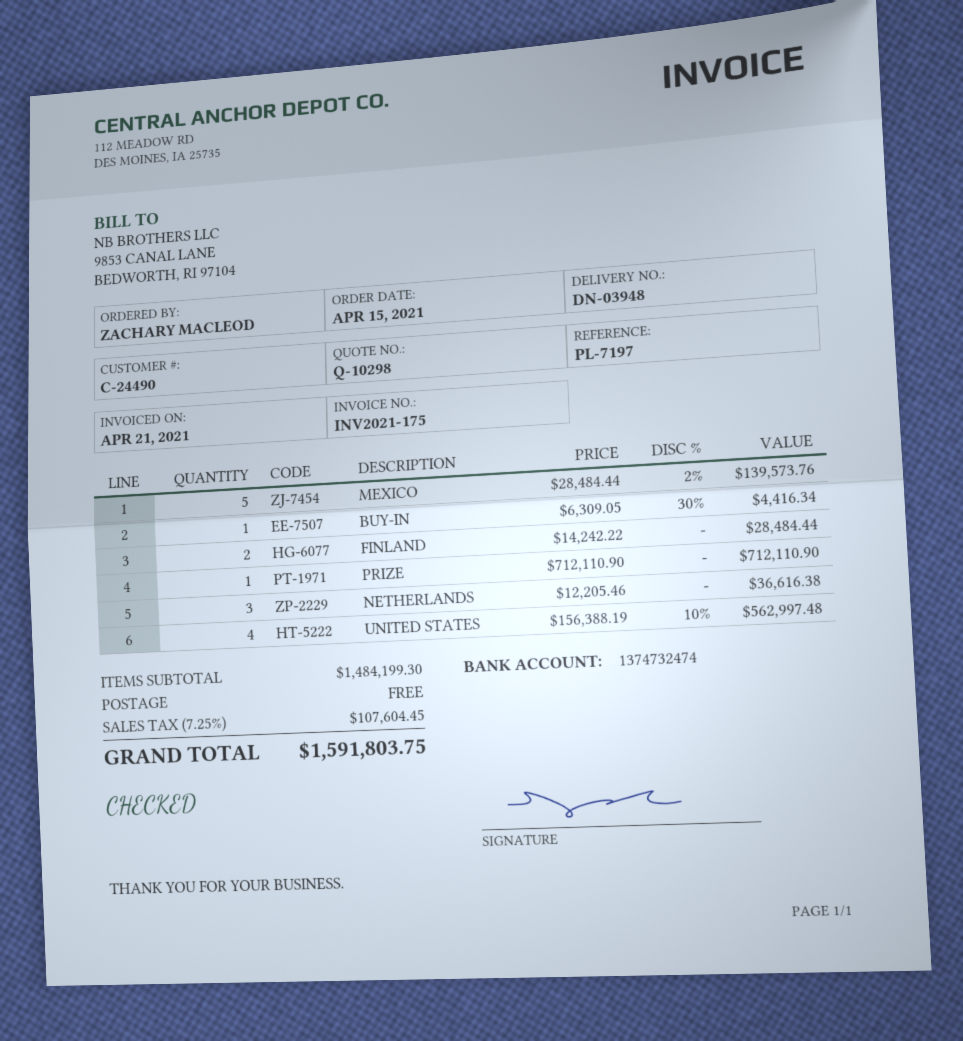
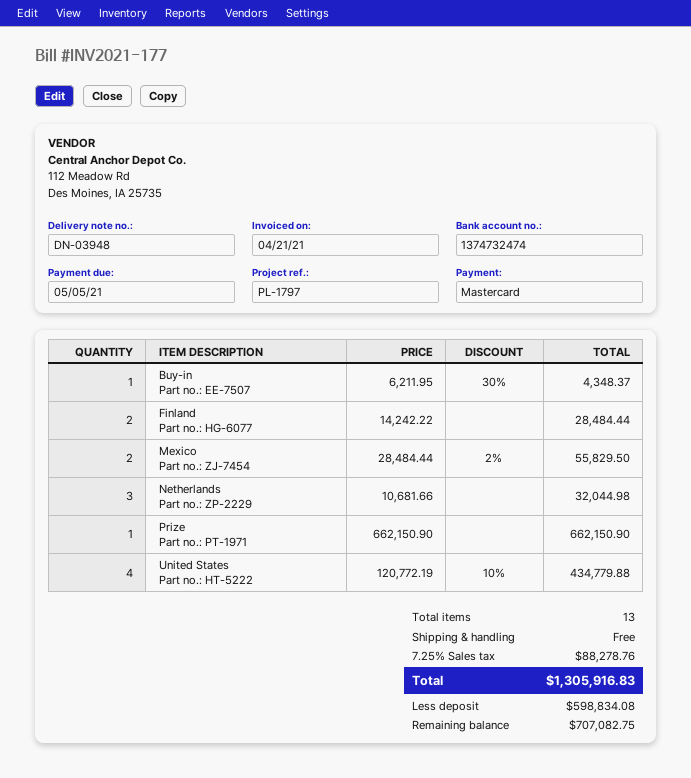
invoice number: INV2021-175 -> INV2021-177
reference: PL-7197 -> PL-1797
MEXICO: 5 x 28484.44 - 2% = 139573.76 -> 2 x 28484.44 - 2% = 55829.50
BUY-IN: 1 x 6309.05 - 30% = 4416.34 -> 1 x 6211.95 - 30% = 4348.37
PRIZE: 1 x 712110.90 = 712110.90 -> 1 x 662150.90 = 662150.90
NETHERLANDS: 3 x 12205.46 = 36616.38 -> 3 x 10681.66 = 32044.98
UNITED STATES: 4 x 156388.19 - 10% = 562997.48 -> 4 x 120772.19 - 10% = 434779.88
tax: 7.25% = 107604.45 -> 7.25% = 88278.76
total: 1591803.75 -> 1305916.83

